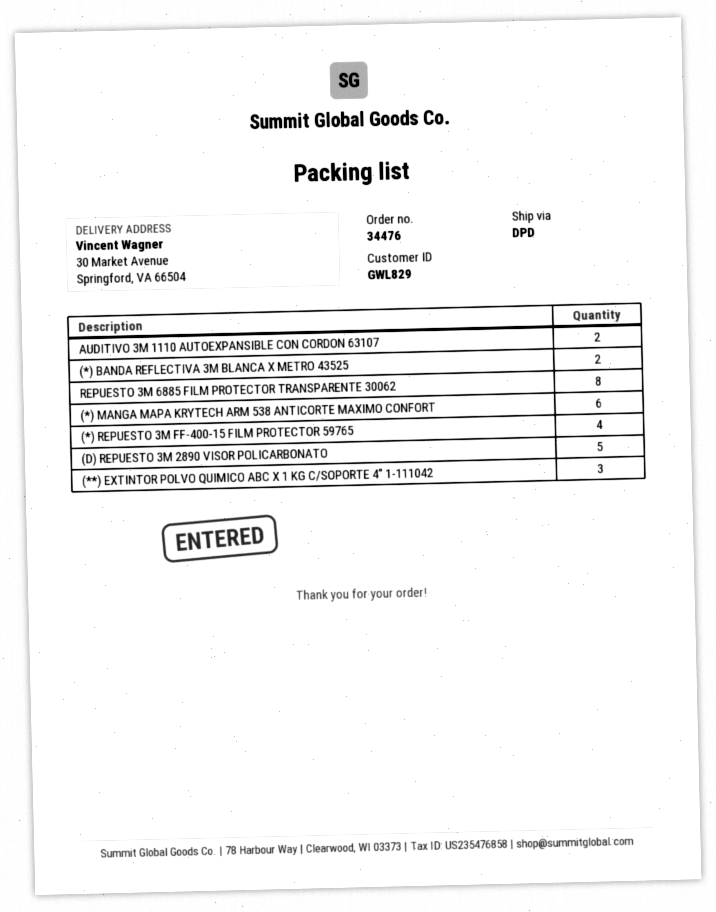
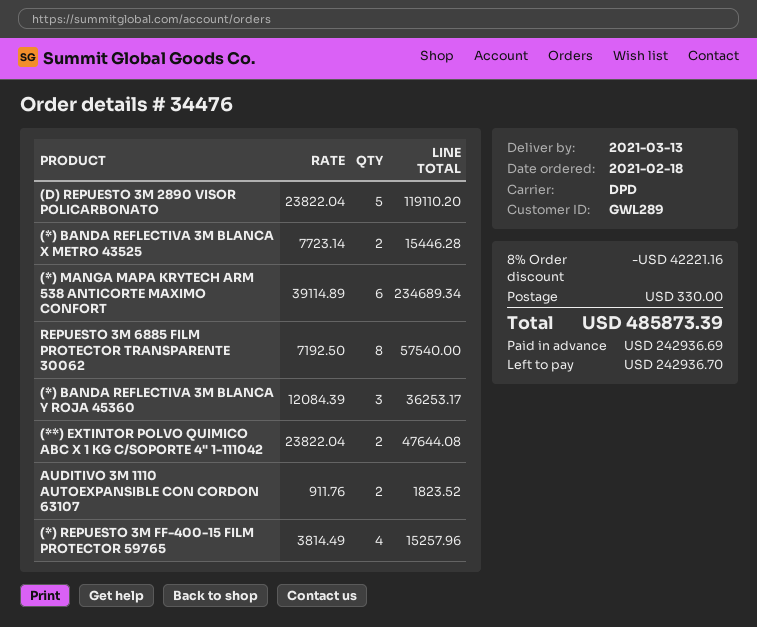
customer number: GWL829 -> GWL289
(**) EXTINTOR POLVO QUIMICO ABC X 1 KG C/SOPORTE 4" 1-111042: 3 -> 2
(*) BANDA REFLECTIVA 3M BLANCA Y ROJA 45360: none -> 3

